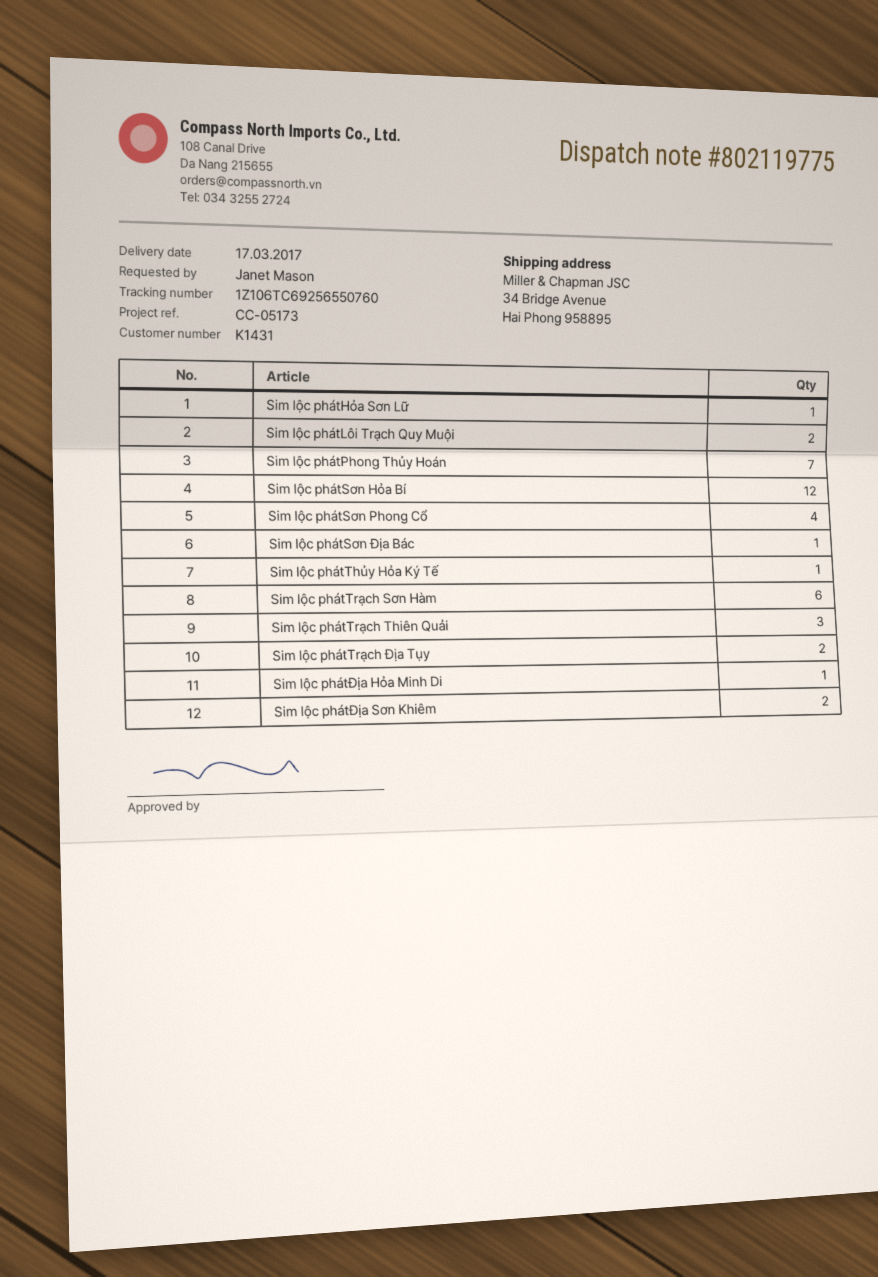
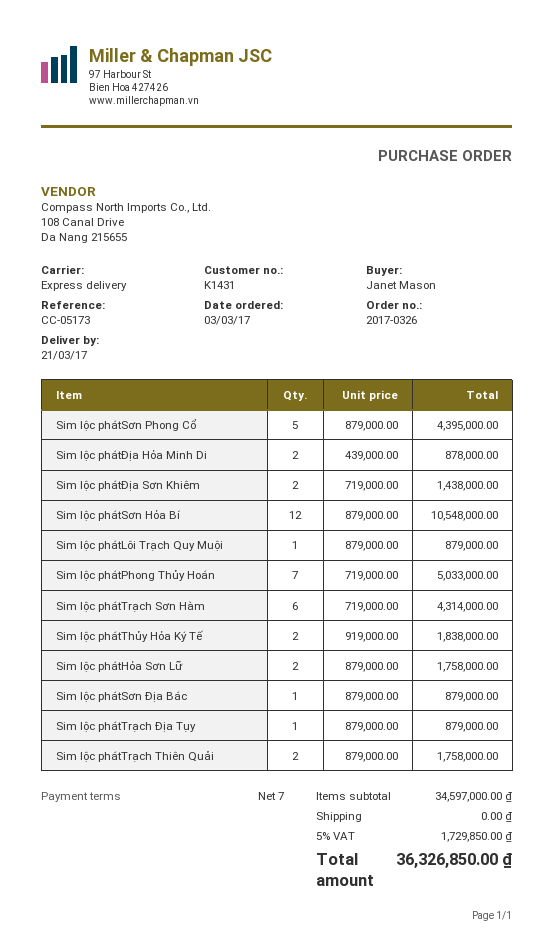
delivery date: 2017-03-17 -> 2017-03-21
Sim lộc phátHỏa Sơn Lữ: 1 -> 2
Sim lộc phátLôi Trạch Quy Muội: 2 -> 1
Sim lộc phátSơn Phong Cổ: 4 -> 5
Sim lộc phátThủy Hỏa Ký Tế: 1 -> 2
Sim lộc phátTrạch Thiên Quải: 3 -> 2
Sim lộc phátTrạch Địa Tụy: 2 -> 1
Sim lộc phátĐịa Hỏa Minh Di: 1 -> 2

